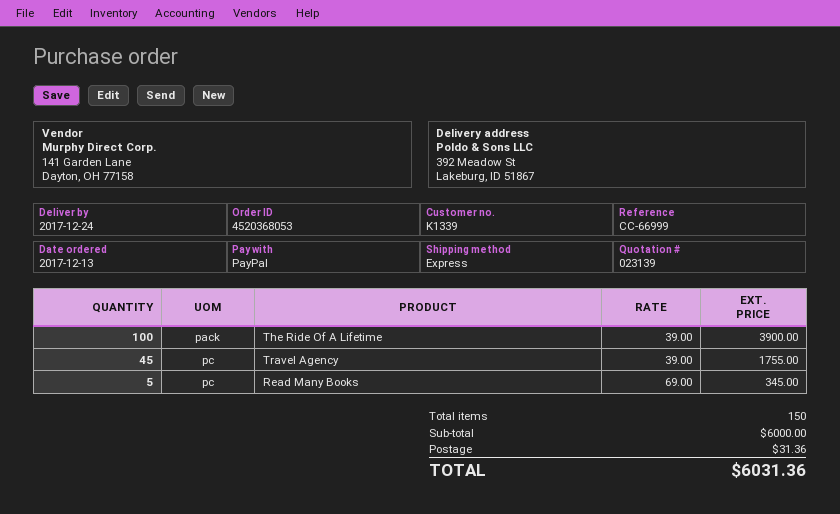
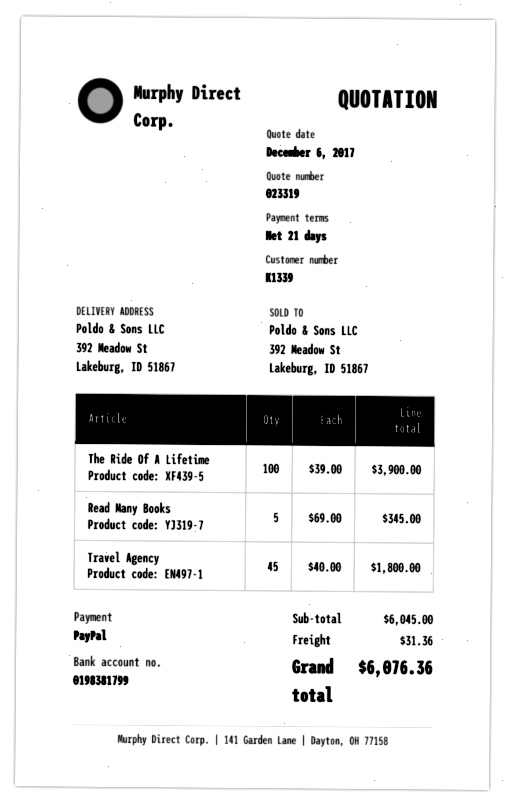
quote number: 023139 -> 023319
Travel Agency: 45 x 39.00 = 1755.00 -> 45 x 40.00 = 1800.00
subtotal: 6000.00 -> 6045.00
total: 6031.36 -> 6076.36

